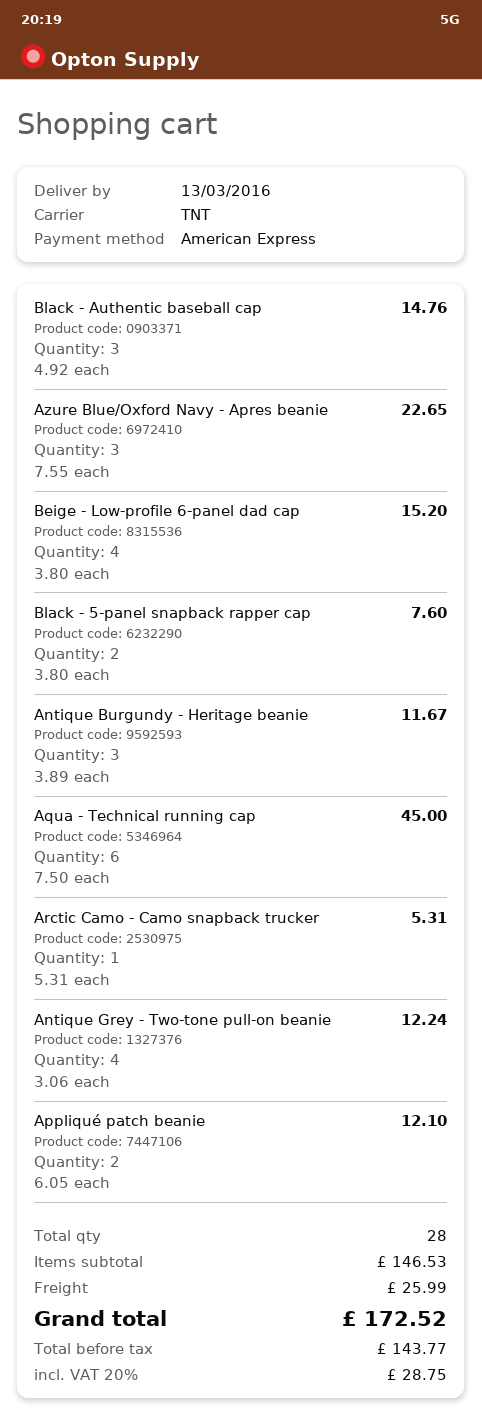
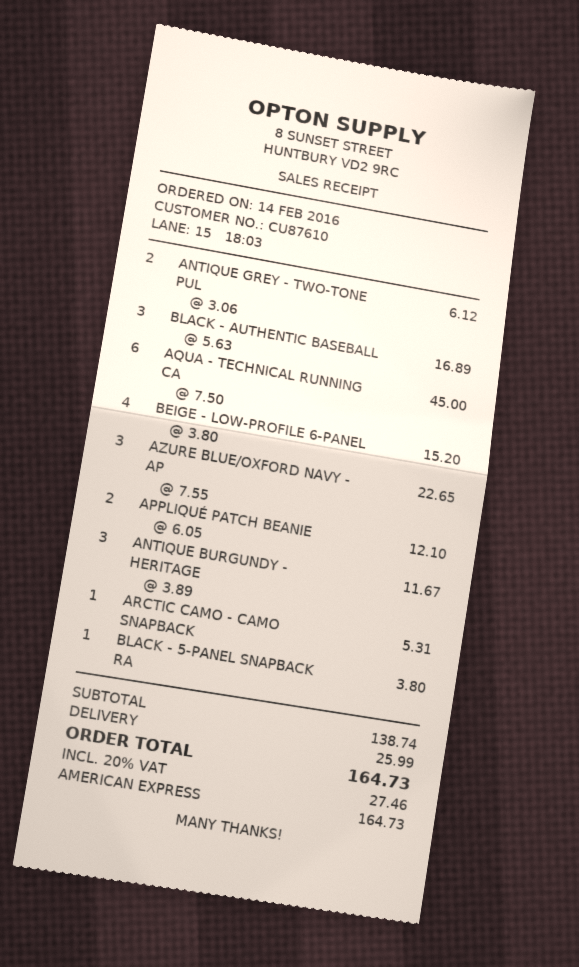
Black - Authentic baseball cap: 3 x 4.92 = 14.76 -> 3 x 5.63 = 16.89
Black - 5-panel snapback rapper cap: 2 x 3.80 = 7.60 -> 1 x 3.80 = 3.80
Antique Grey - Two-tone pull-on beanie: 4 x 3.06 = 12.24 -> 2 x 3.06 = 6.12
subtotal: 146.53 -> 138.74
tax: 20% = 28.75 -> 20% = 27.46
total: 172.52 -> 164.73

